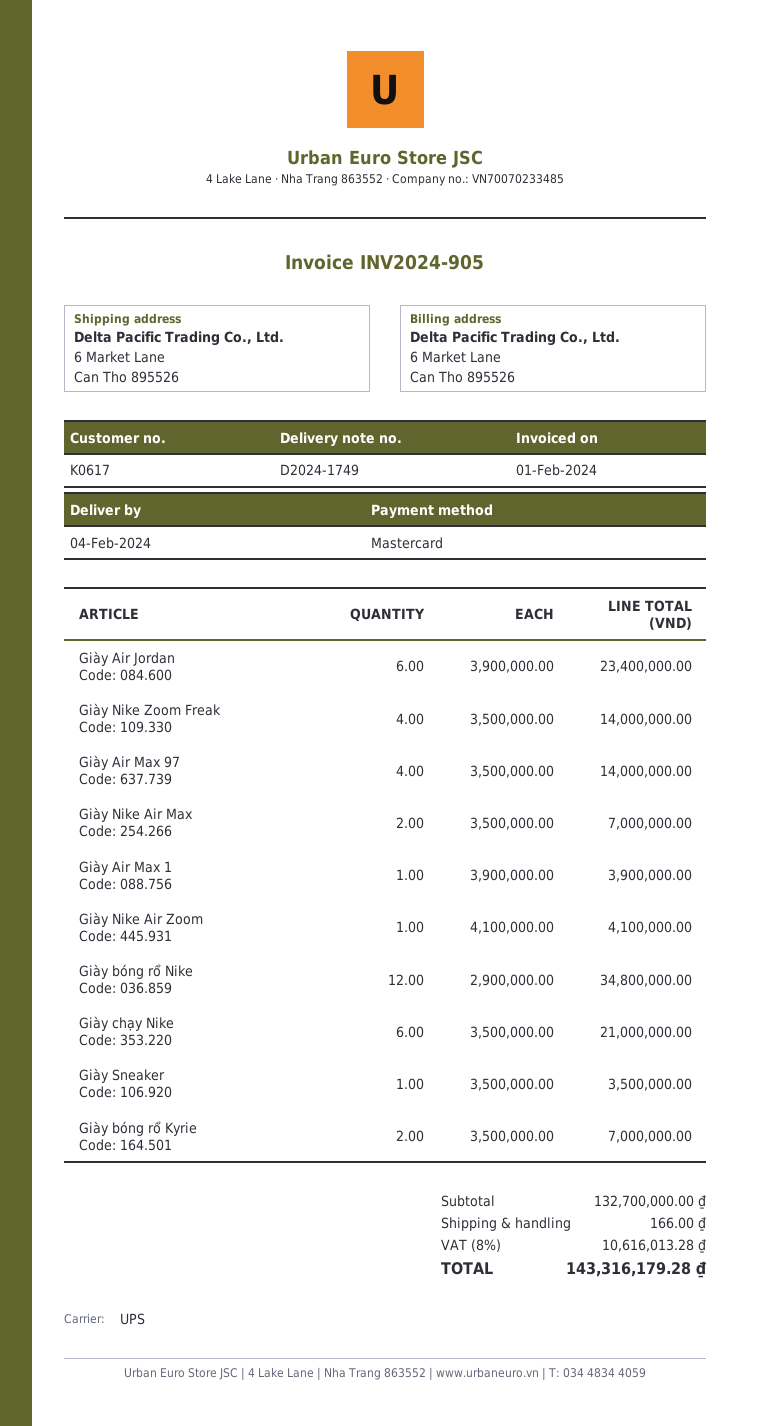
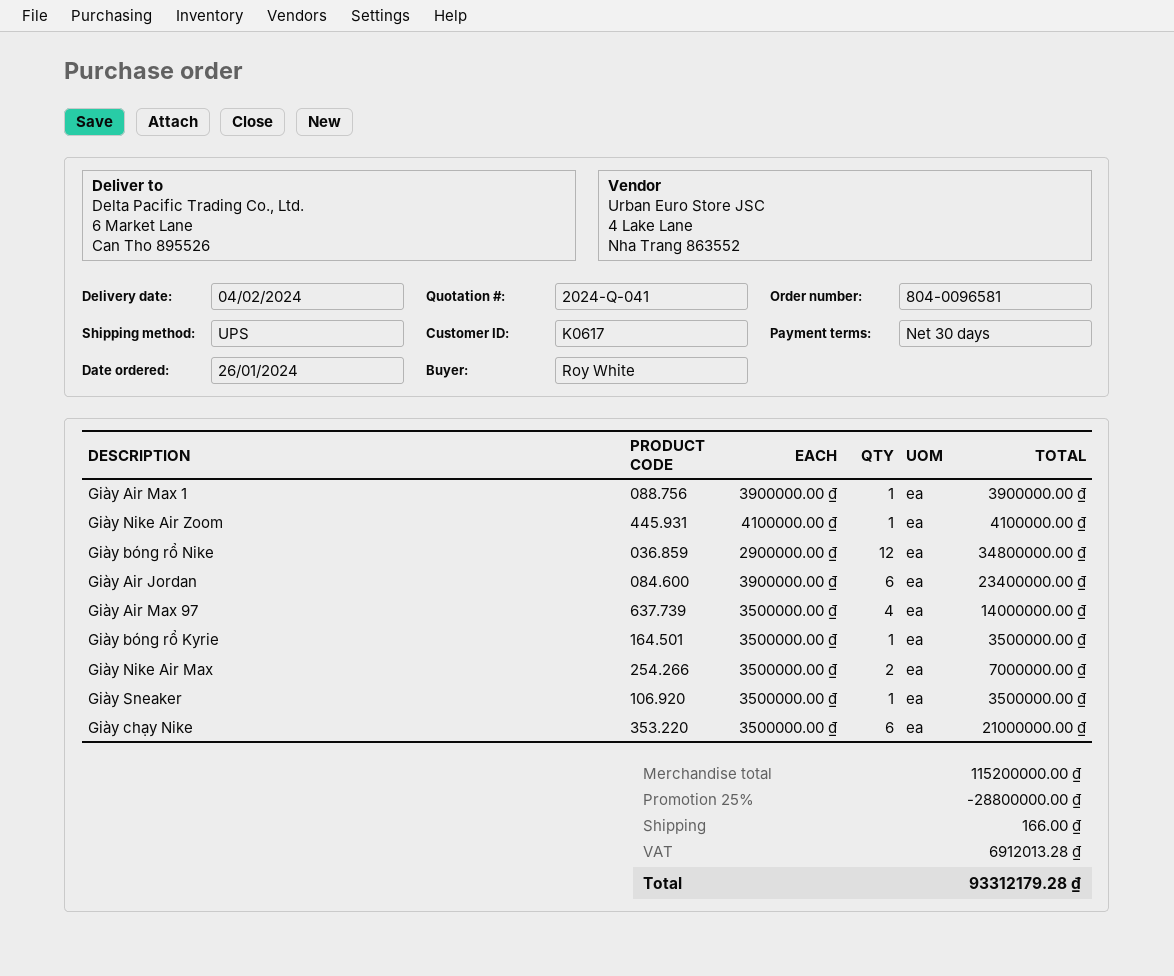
Giày Nike Zoom Freak: 4 x 3500000.00 = 14000000.00 -> none
Giày bóng rổ Kyrie: 2 x 3500000.00 = 7000000.00 -> 1 x 3500000.00 = 3500000.00
subtotal: 132700000.00 -> 115200000.00
discount: none -> 25% = 28800000.00
tax: 10616013.28 -> 6912013.28
total: 143316179.28 -> 93312179.28

